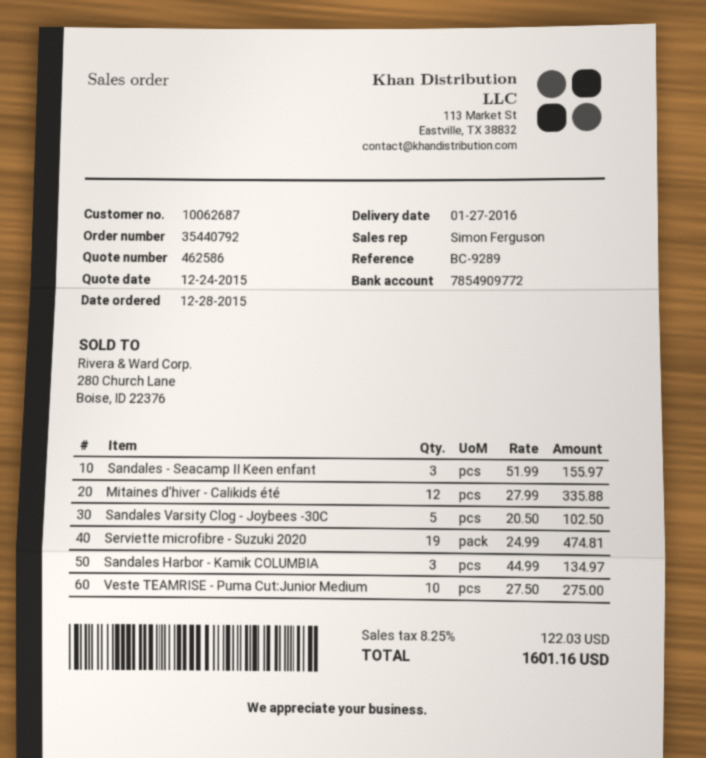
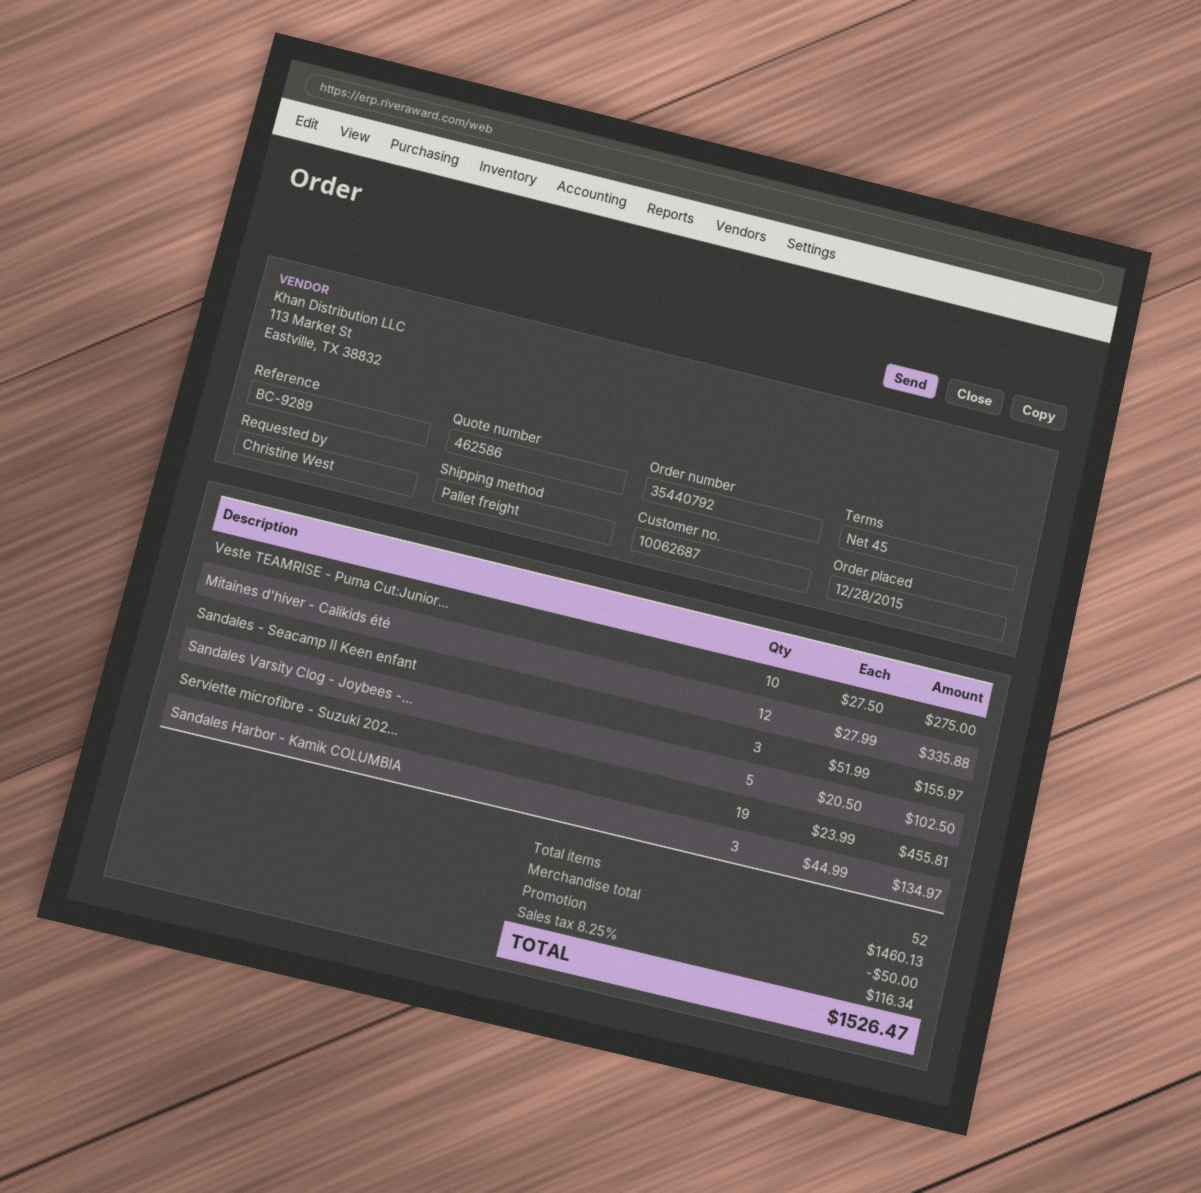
Serviette microfibre - Suzuki 2020: 19 x 24.99 = 474.81 -> 19 x 23.99 = 455.81
discount: none -> 50.00
tax: 8.25% = 122.03 -> 8.25% = 116.34
total: 1601.16 -> 1526.47

